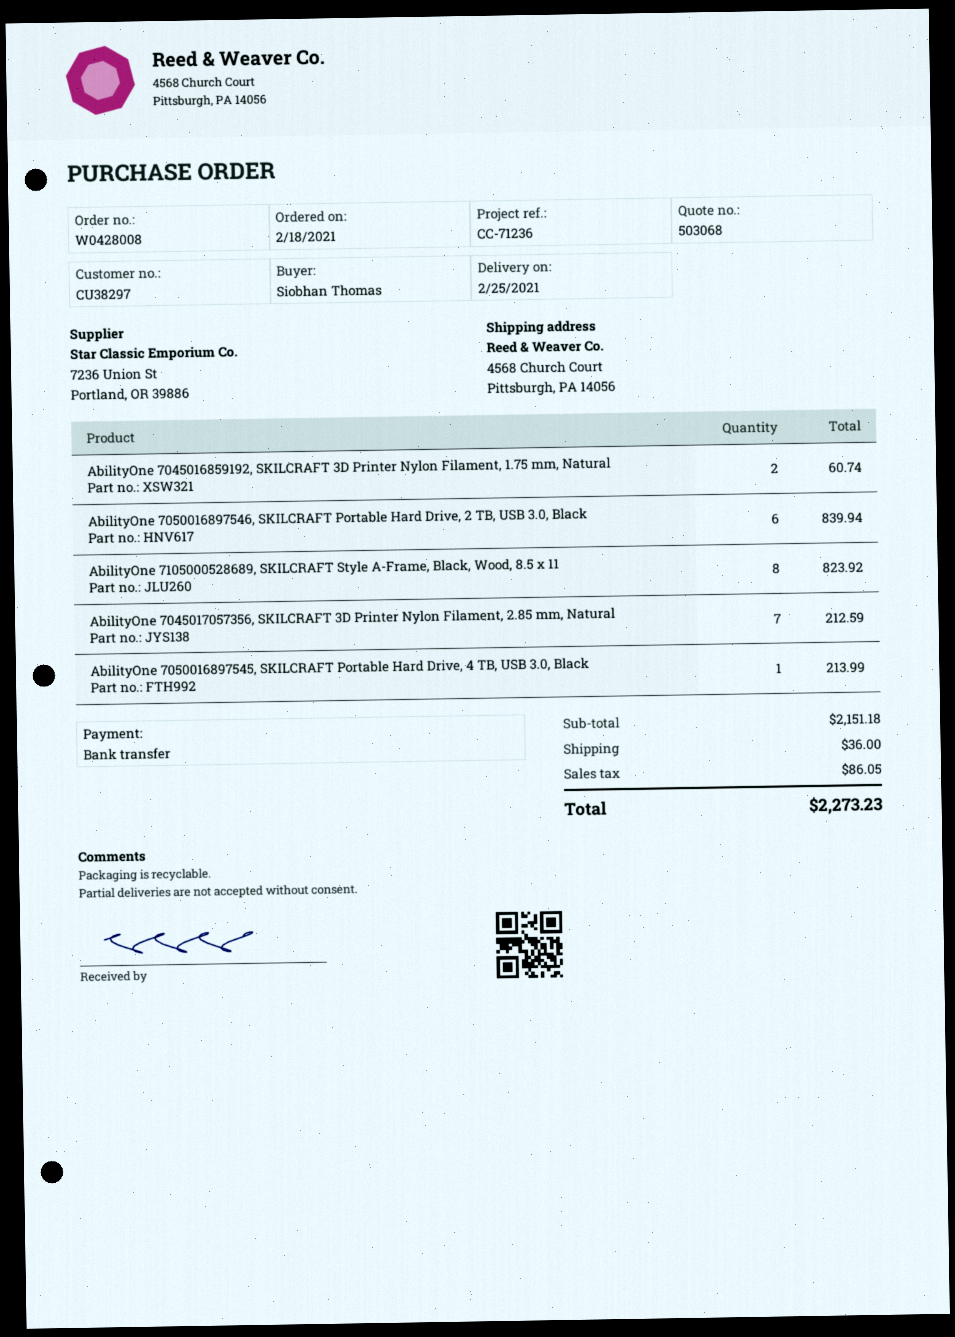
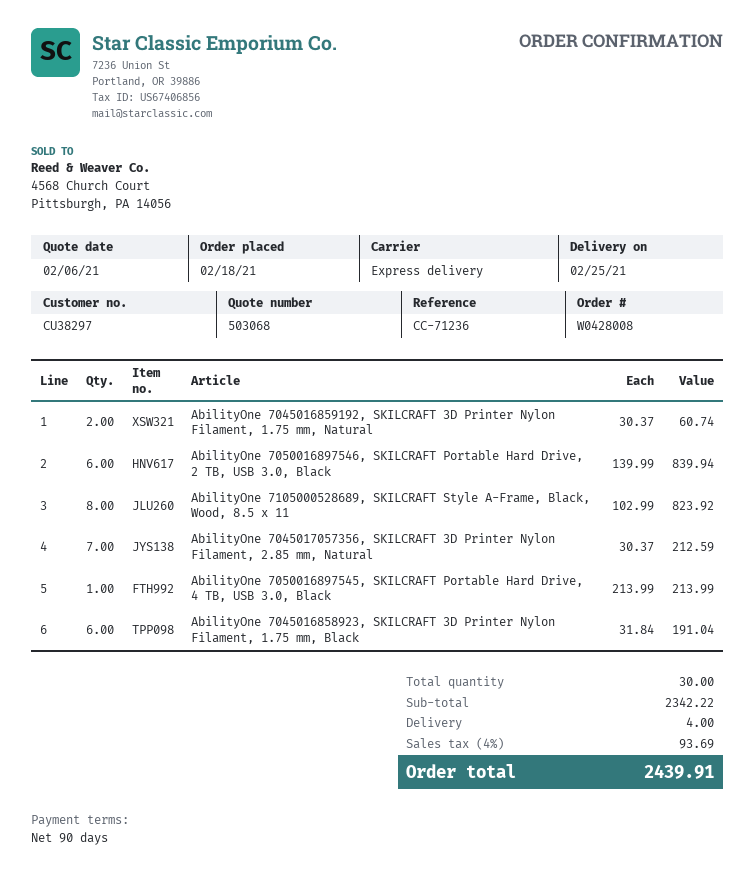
AbilityOne 7045016858923, SKILCRAFT 3D Printer Nylon Filament, 1.75 mm, Black: none -> 6 for 191.04
subtotal: 2151.18 -> 2342.22
shipping: 36.00 -> 4.00
tax: 86.05 -> 93.69
total: 2273.23 -> 2439.91

